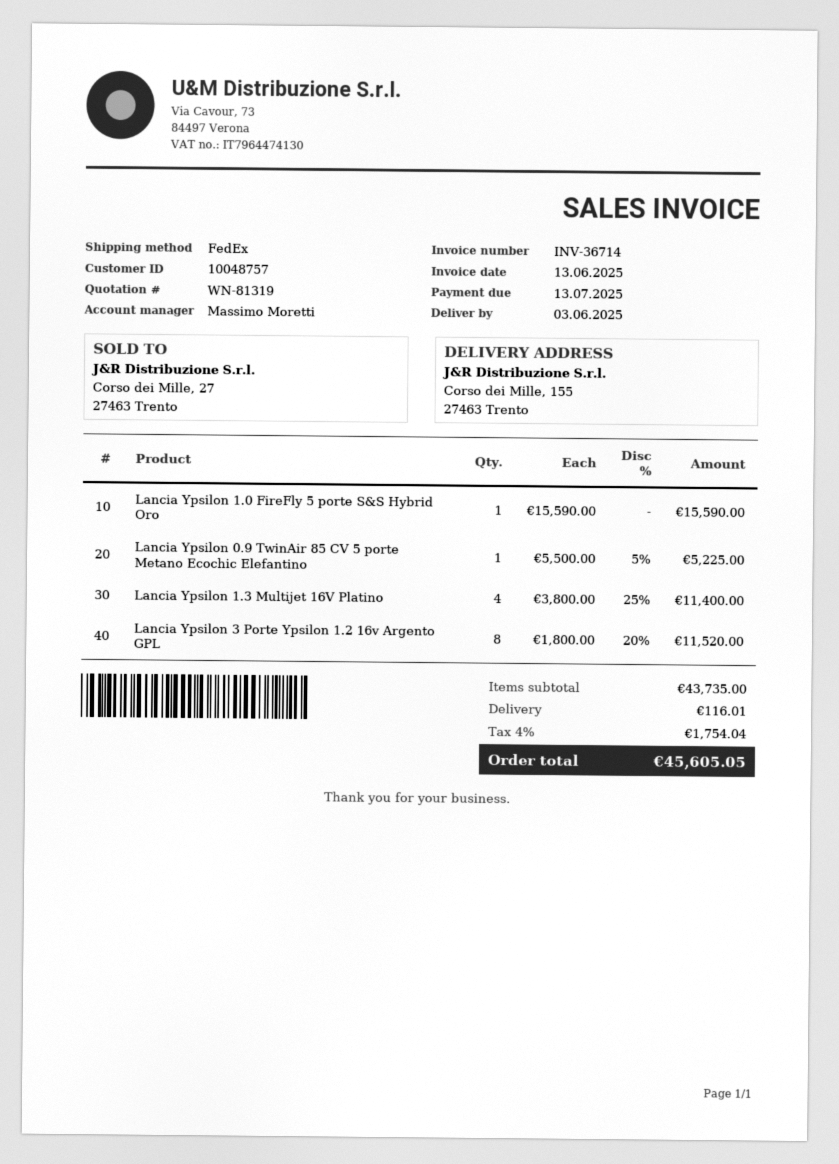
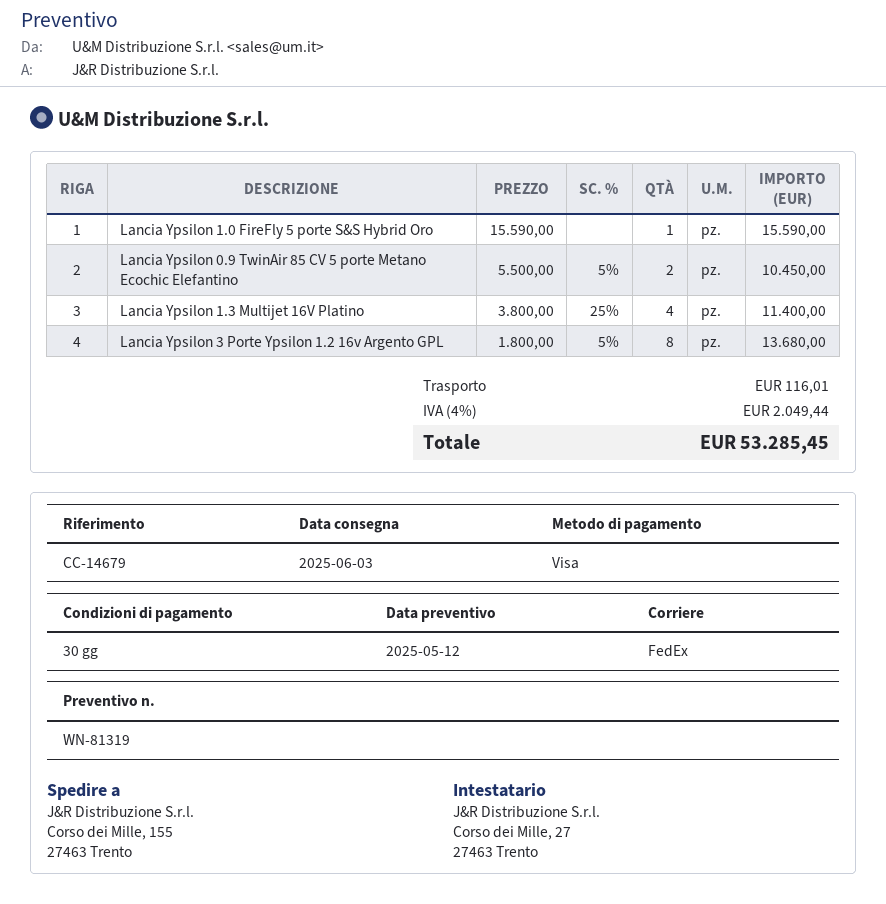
Lancia Ypsilon 0.9 TwinAir 85 CV 5 porte Metano Ecochic Elefantino: 1 x 5500.00 - 5% = 5225.00 -> 2 x 5500.00 - 5% = 10450.00
Lancia Ypsilon 3 Porte Ypsilon 1.2 16v Argento GPL: 8 x 1800.00 - 20% = 11520.00 -> 8 x 1800.00 - 5% = 13680.00
tax: 4% = 1754.04 -> 4% = 2049.44
total: 45605.05 -> 53285.45

